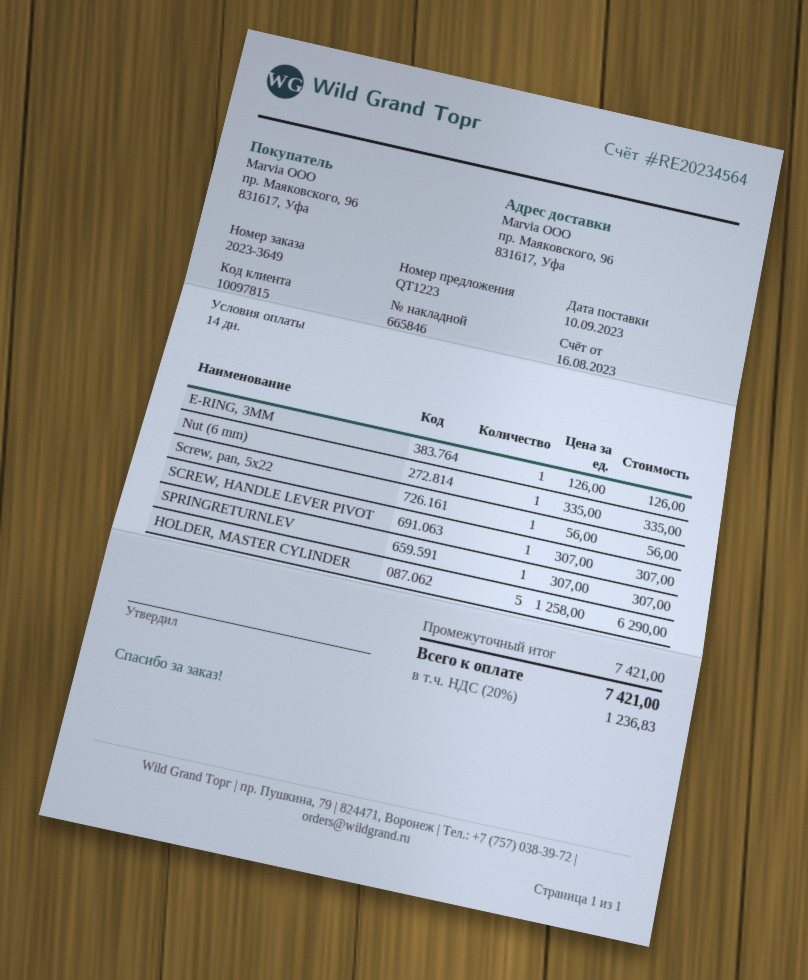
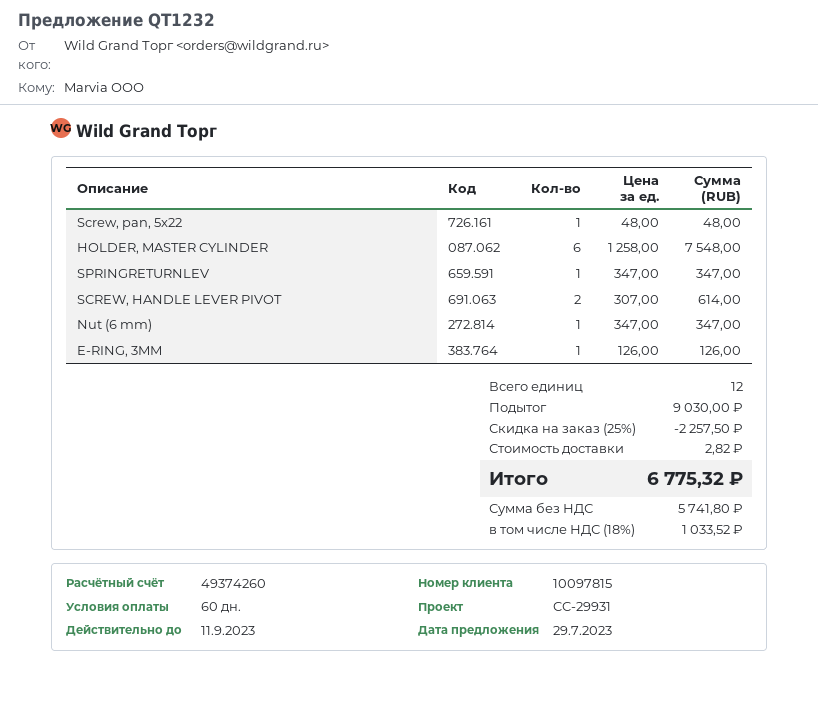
quote number: QT1223 -> QT1232
payment terms: 14 days -> 60 days
Nut (6 mm): 1 x 335.00 = 335.00 -> 1 x 347.00 = 347.00
Screw, pan, 5x22: 1 x 56.00 = 56.00 -> 1 x 48.00 = 48.00
SCREW, HANDLE LEVER PIVOT: 1 x 307.00 = 307.00 -> 2 x 307.00 = 614.00
SPRINGRETURNLEV: 1 x 307.00 = 307.00 -> 1 x 347.00 = 347.00
HOLDER, MASTER CYLINDER: 5 x 1258.00 = 6290.00 -> 6 x 1258.00 = 7548.00
subtotal: 7421.00 -> 9030.00
discount: none -> 25% = 2257.50
shipping: none -> 2.82
tax: 20% = 1236.83 -> 18% = 1033.52
total: 7421.00 -> 6775.32

